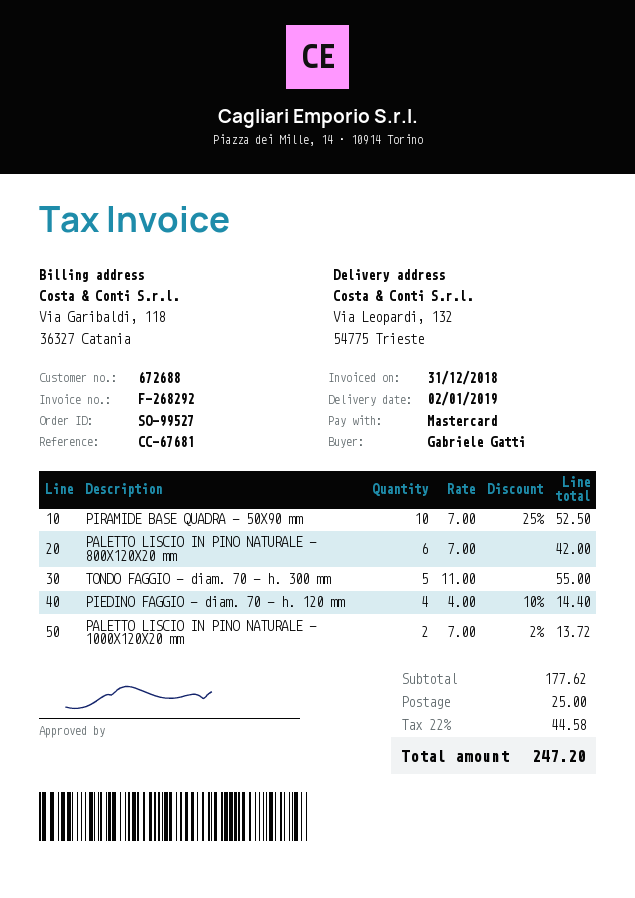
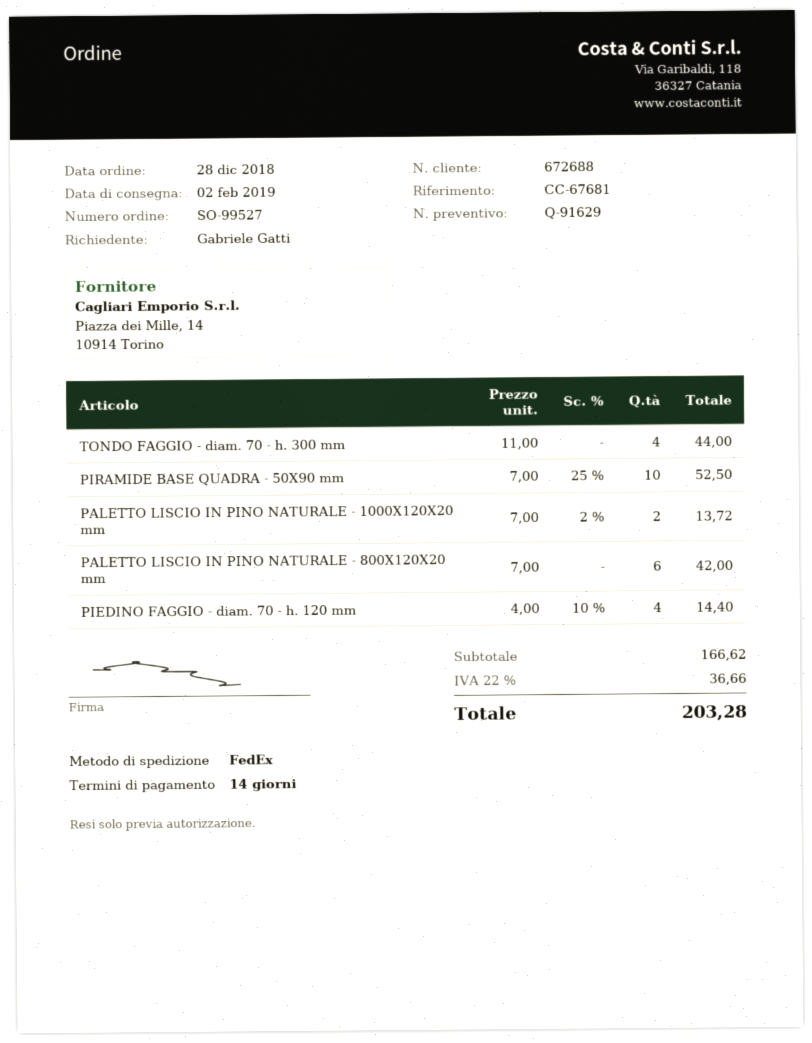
delivery date: 2019-01-02 -> 2019-02-02
TONDO FAGGIO - diam. 70 - h. 300 mm: 5 x 11.00 = 55.00 -> 4 x 11.00 = 44.00
subtotal: 177.62 -> 166.62
shipping: 25.00 -> none
tax: 22% = 44.58 -> 22% = 36.66
total: 247.20 -> 203.28

